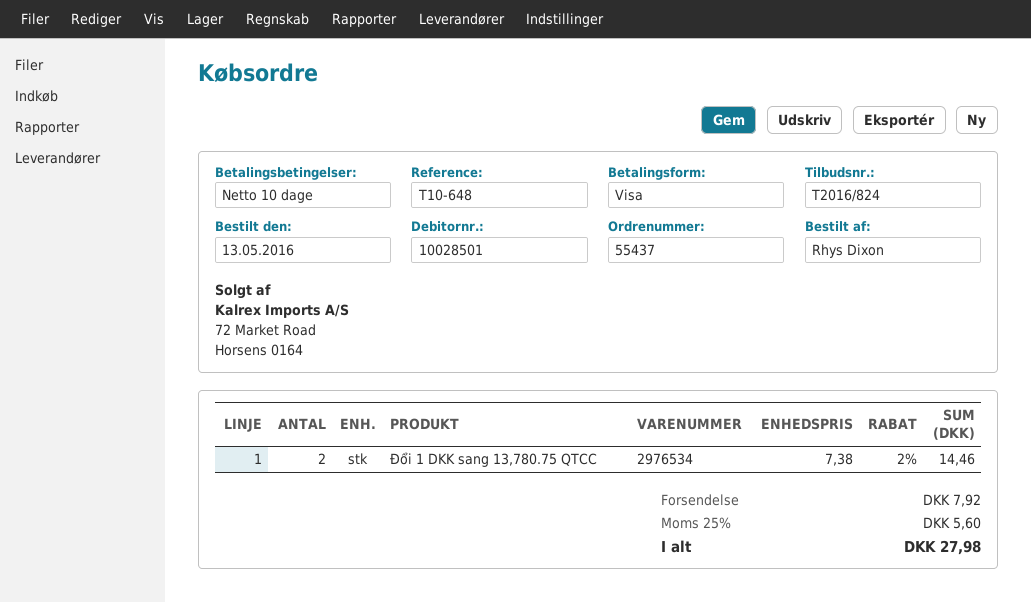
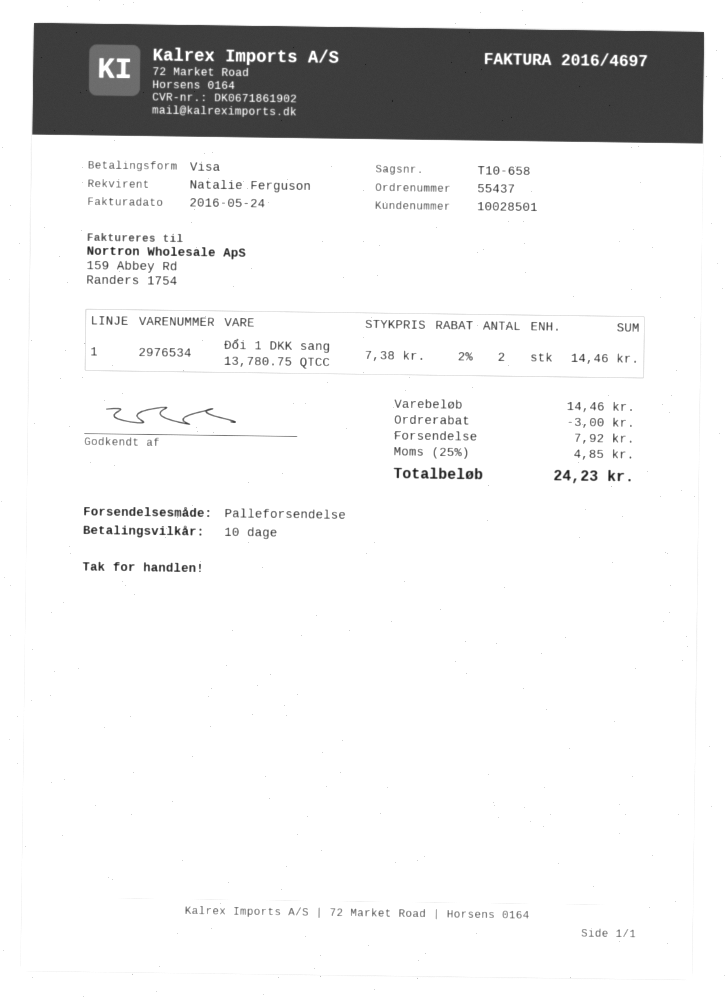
reference: T10-648 -> T10-658
ordered by: Rhys Dixon -> Natalie Ferguson
discount: none -> 3.00
tax: 25% = 5.60 -> 25% = 4.85
total: 27.98 -> 24.23

